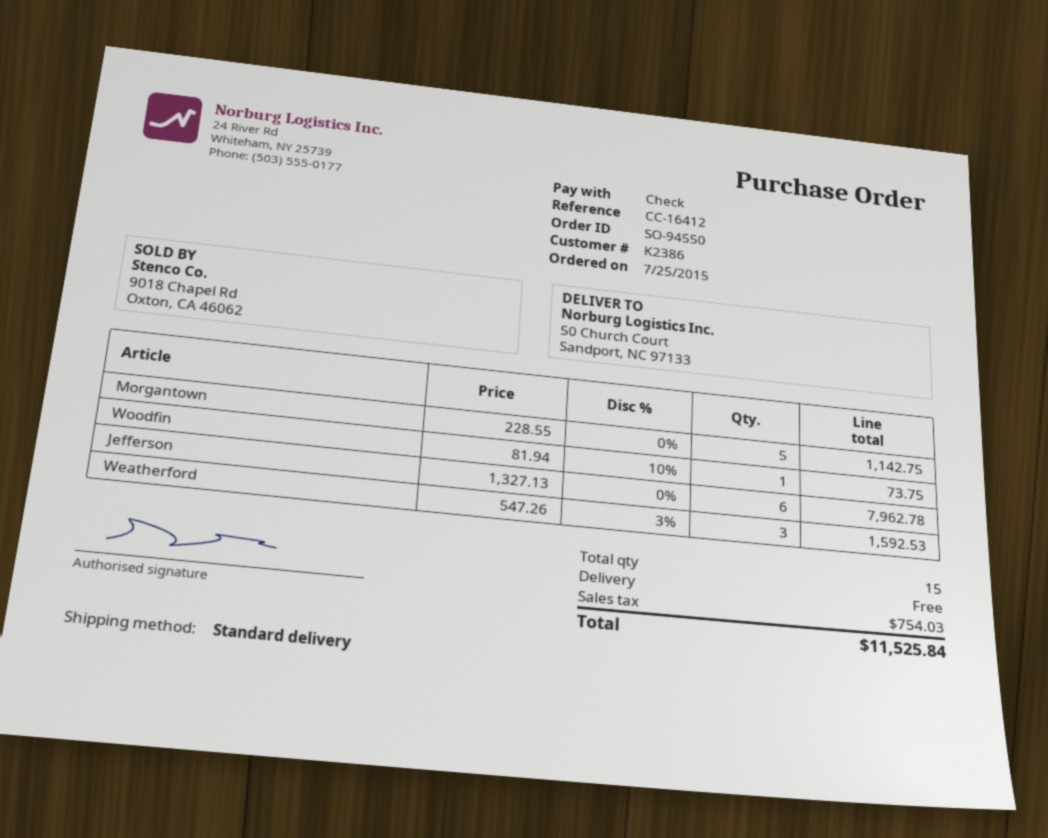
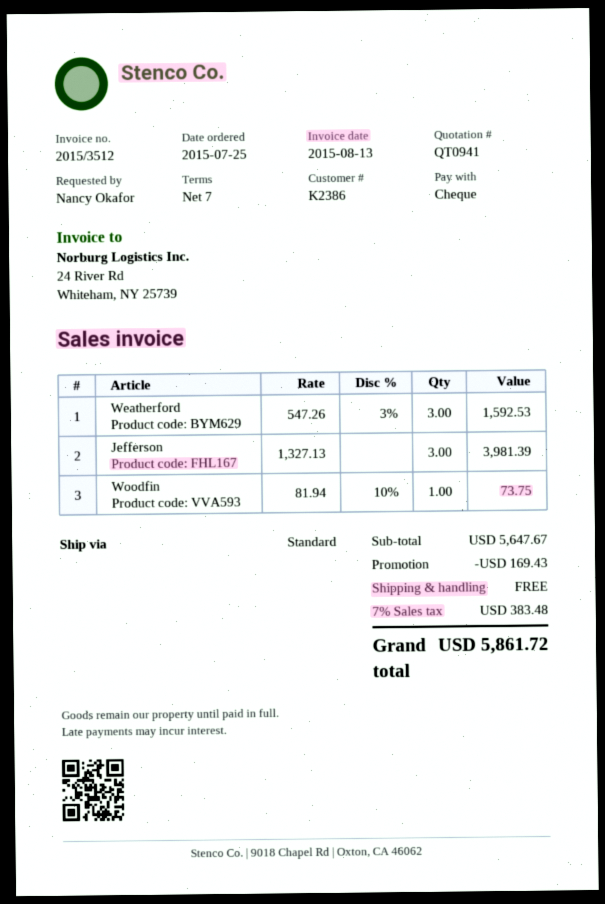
Morgantown: 5 x 228.55 = 1142.75 -> none
Jefferson: 6 x 1327.13 = 7962.78 -> 3 x 1327.13 = 3981.39
discount: none -> 169.43
tax: 754.03 -> 383.48
total: 11525.84 -> 5861.72

